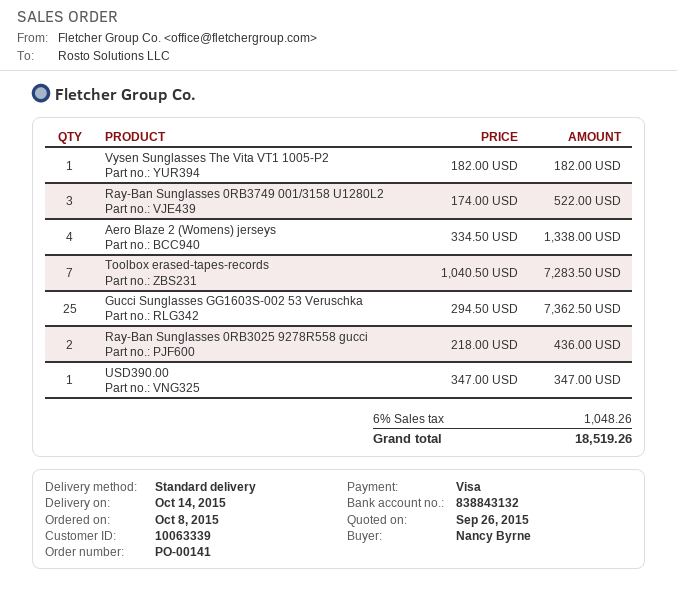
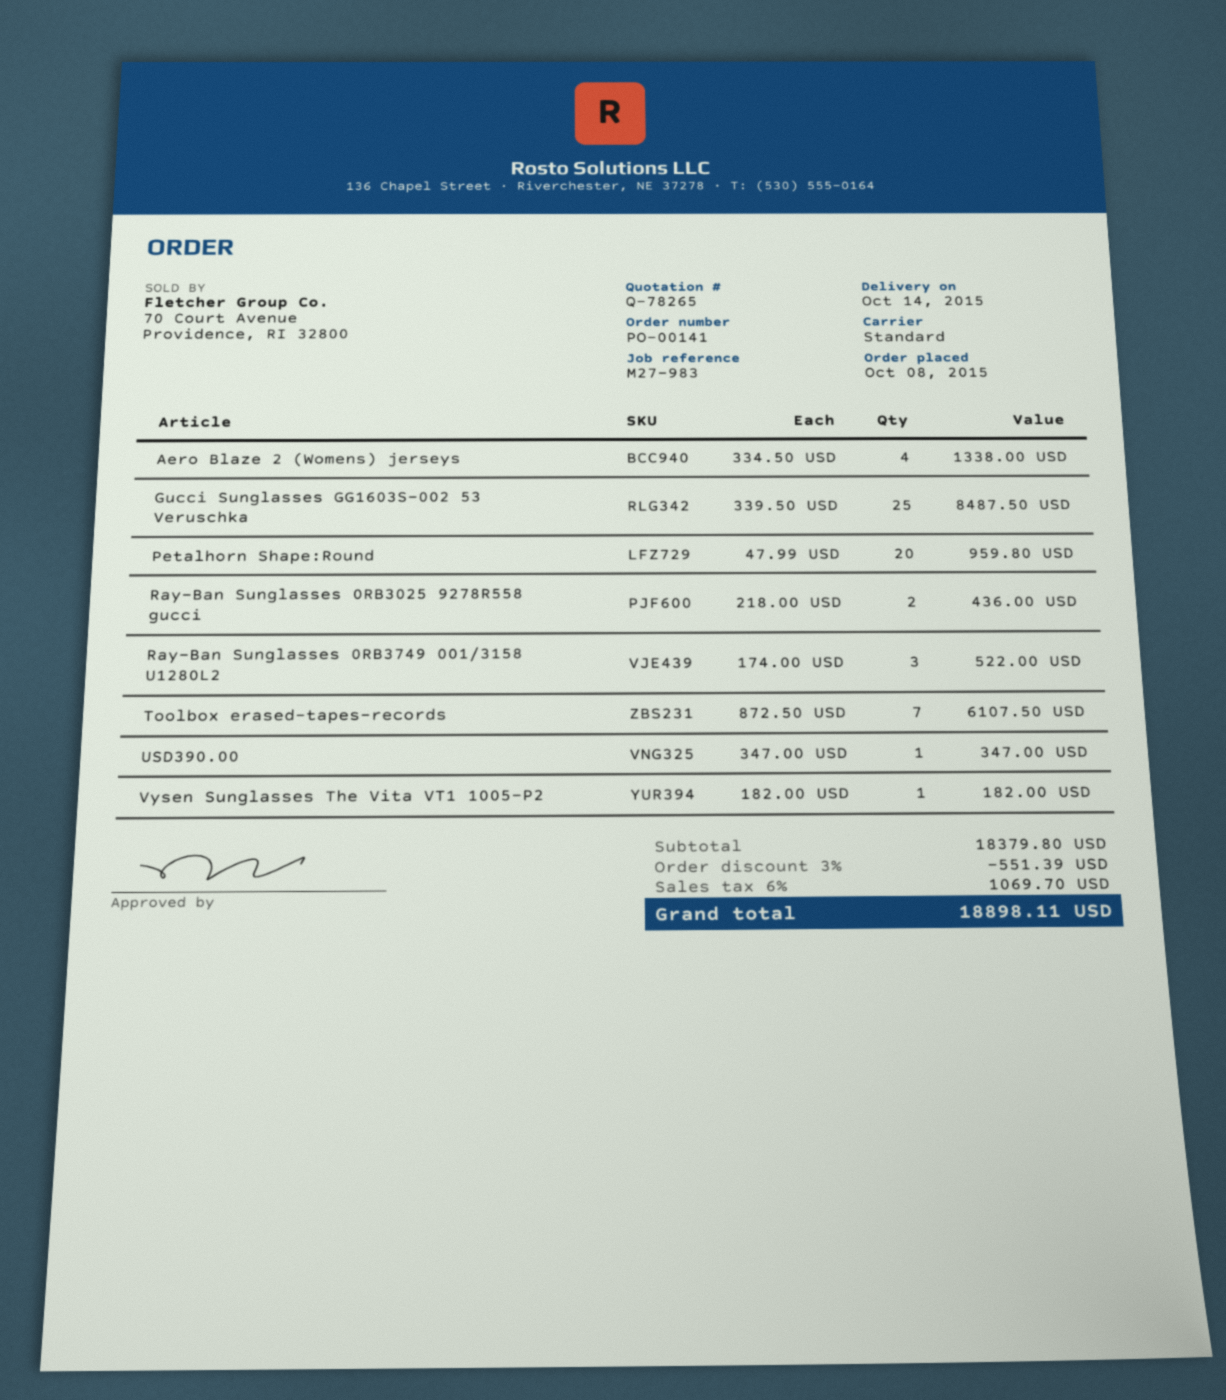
Toolbox erased-tapes-records: 7 x 1040.50 = 7283.50 -> 7 x 872.50 = 6107.50
Gucci Sunglasses GG1603S-002 53 Veruschka: 25 x 294.50 = 7362.50 -> 25 x 339.50 = 8487.50
Petalhorn Shape:Round: none -> 20 x 47.99 = 959.80
discount: none -> 3% = 551.39
tax: 6% = 1048.26 -> 6% = 1069.70
total: 18519.26 -> 18898.11

